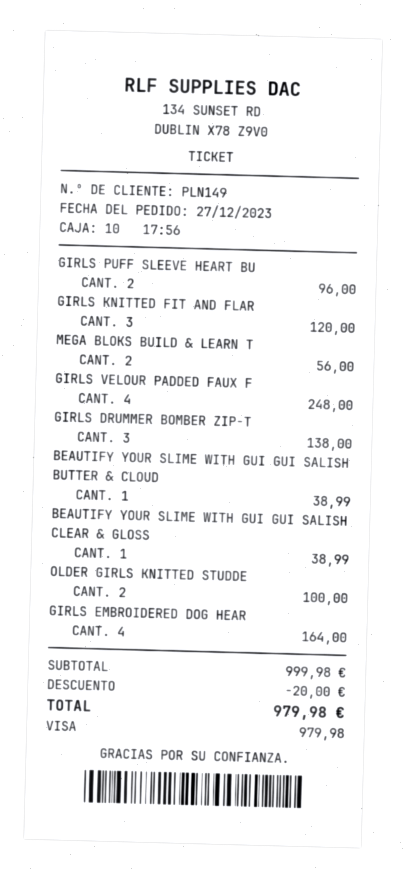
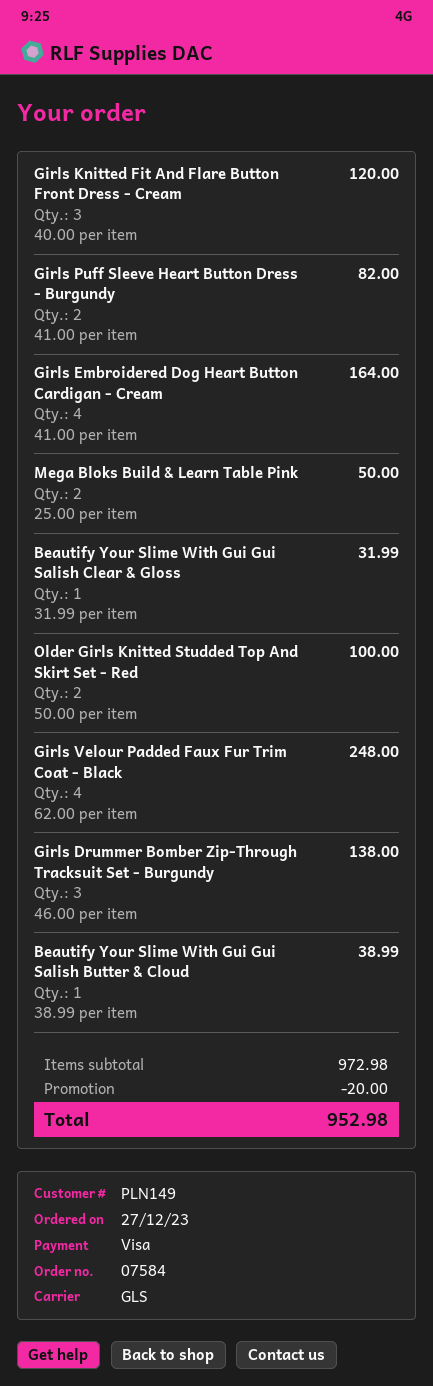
GIRLS PUFF SLEEVE HEART BU: 2 for 96.00 -> 2 for 82.00
MEGA BLOKS BUILD & LEARN T: 2 for 56.00 -> 2 for 50.00
BEAUTIFY YOUR SLIME WITH GUI GUI SALISH CLEAR & GLOSS: 1 for 38.99 -> 1 for 31.99
subtotal: 999.98 -> 972.98
total: 979.98 -> 952.98

